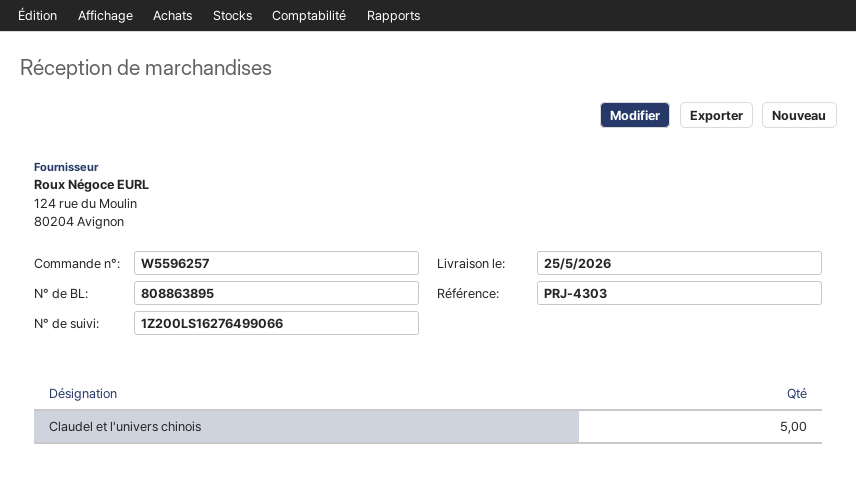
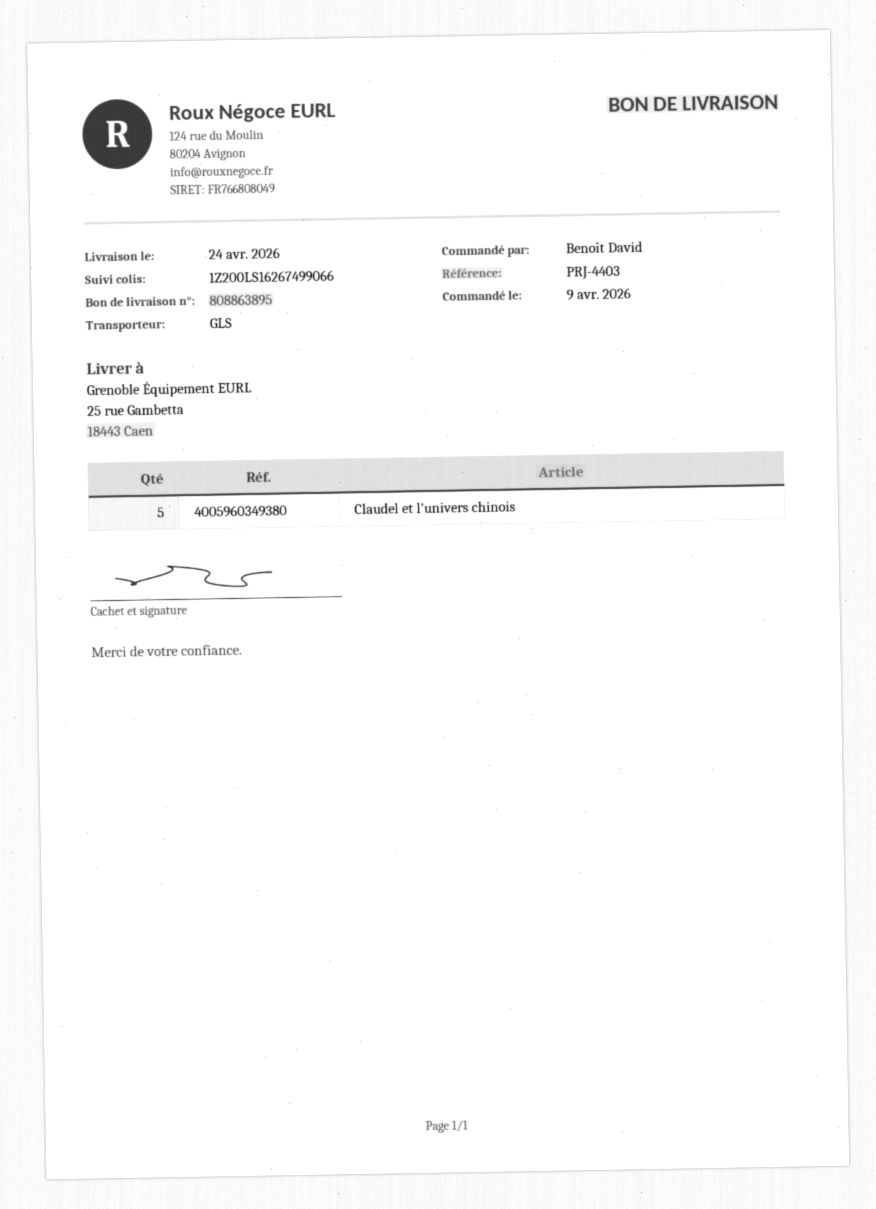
delivery date: 2026-05-25 -> 2026-04-24
reference: PRJ-4303 -> PRJ-4403
tracking number: 1Z200LS16276499066 -> 1Z200LS16267499066

